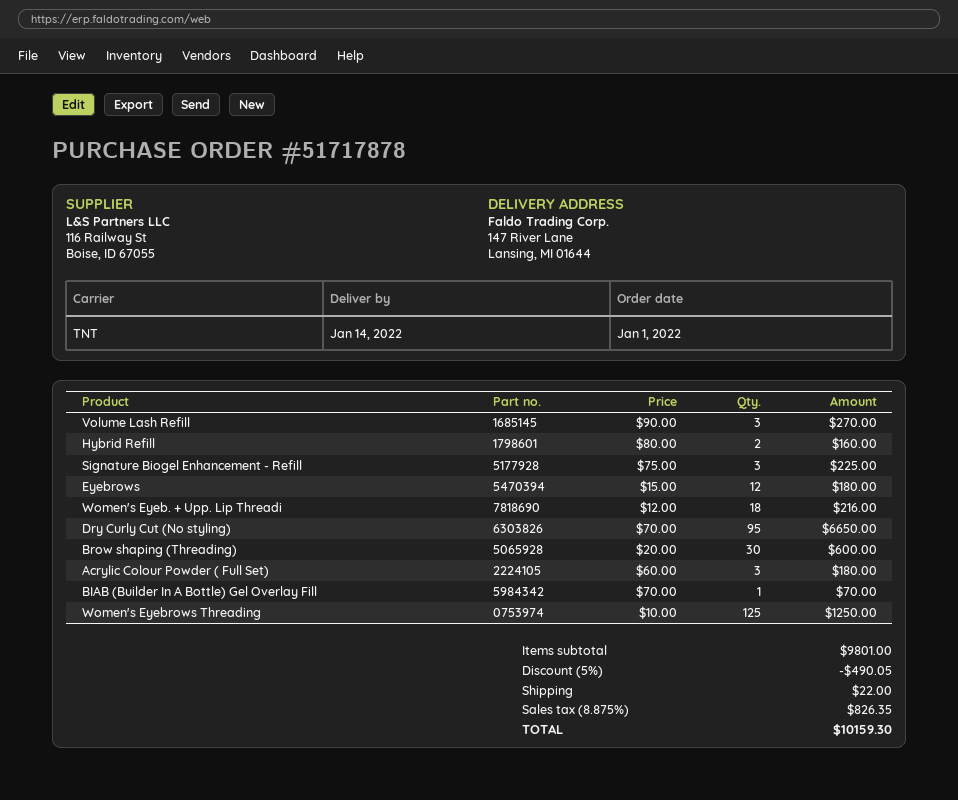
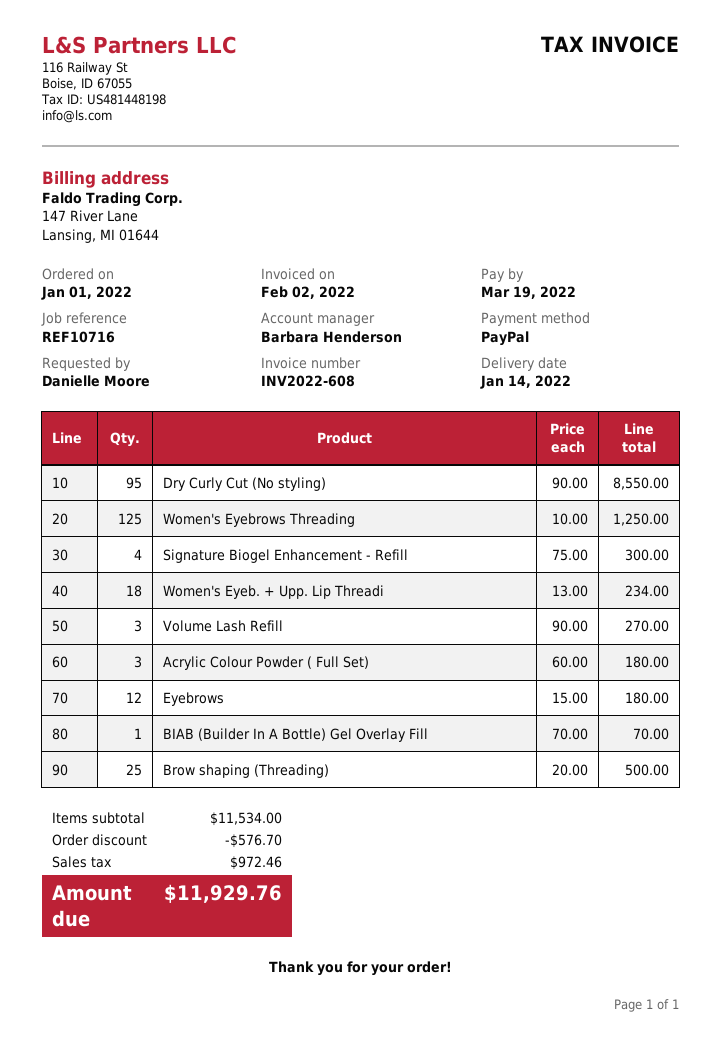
Hybrid Refill: 2 x 80.00 = 160.00 -> none
Signature Biogel Enhancement - Refill: 3 x 75.00 = 225.00 -> 4 x 75.00 = 300.00
Women's Eyeb. + Upp. Lip Threadi: 18 x 12.00 = 216.00 -> 18 x 13.00 = 234.00
Dry Curly Cut (No styling): 95 x 70.00 = 6650.00 -> 95 x 90.00 = 8550.00
Brow shaping (Threading): 30 x 20.00 = 600.00 -> 25 x 20.00 = 500.00
subtotal: 9801.00 -> 11534.00
discount: 490.05 -> 576.70
shipping: 22.00 -> none
tax: 826.35 -> 972.46
total: 10159.30 -> 11929.76

